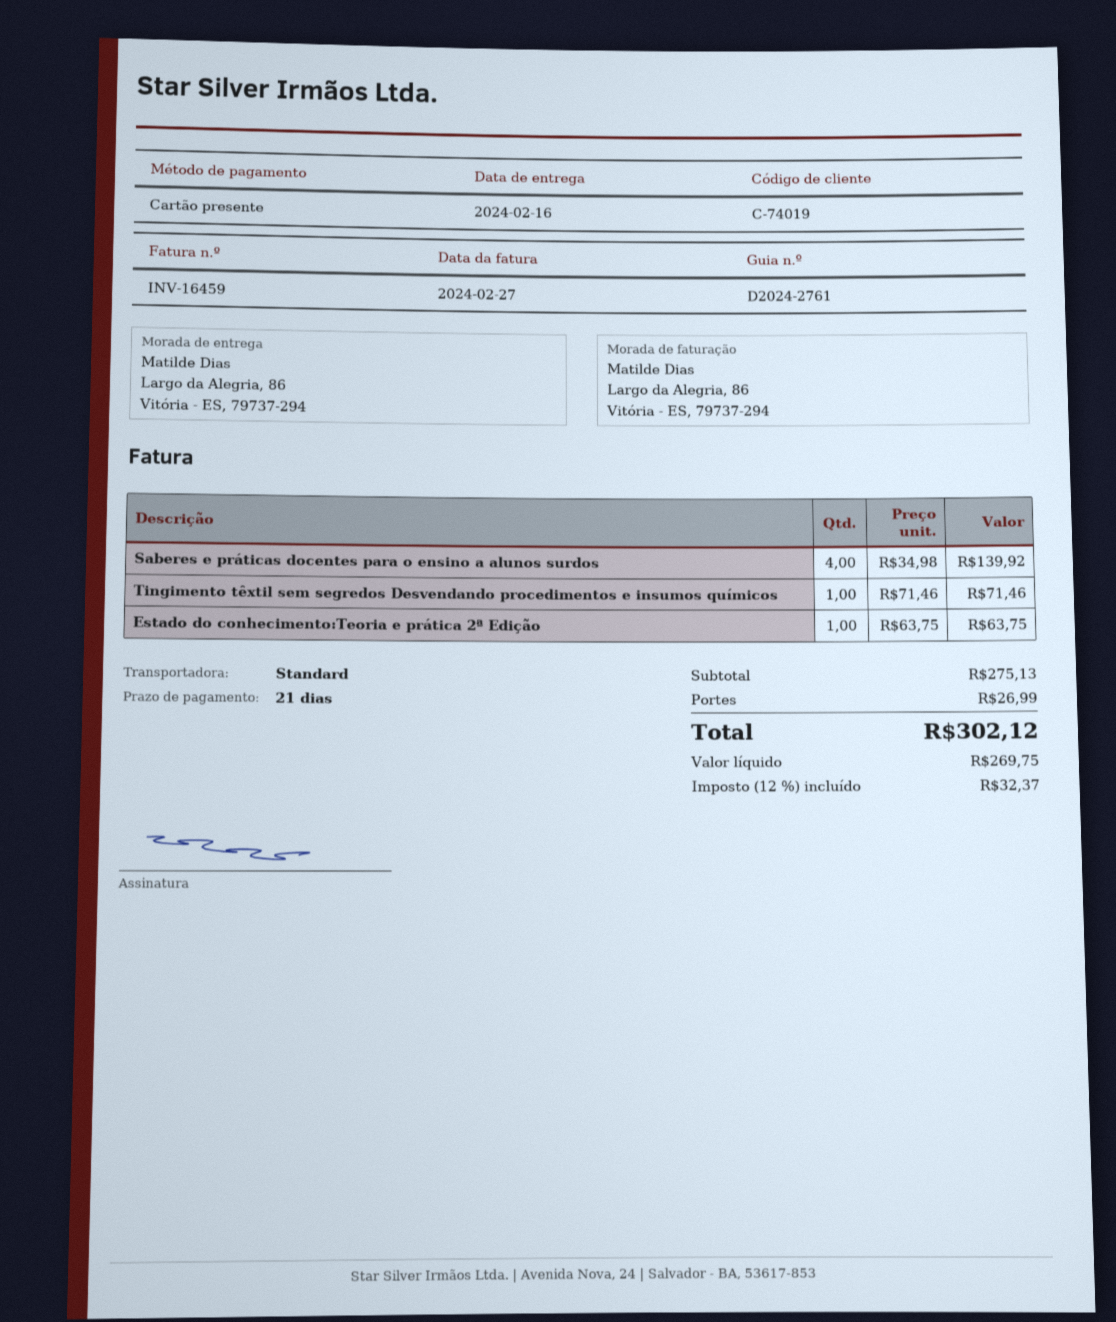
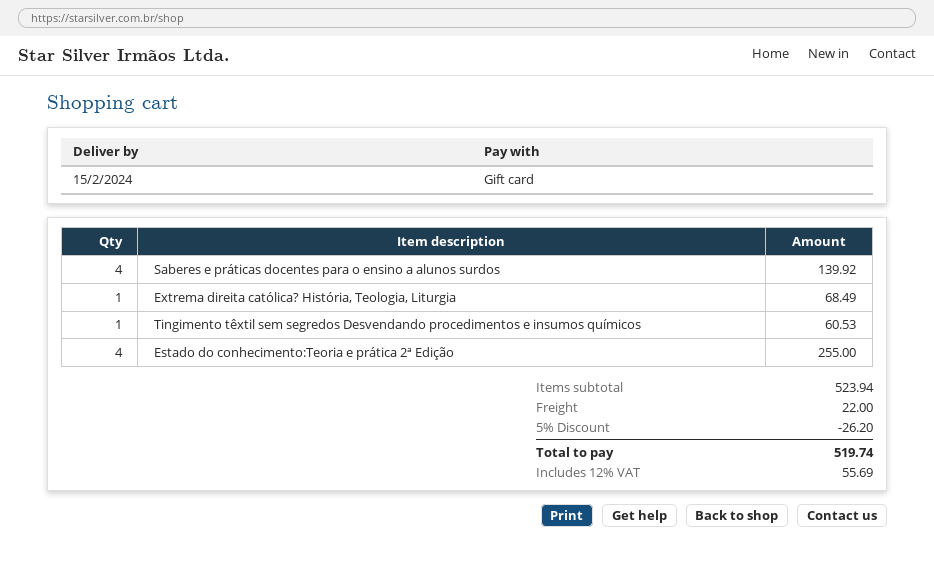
delivery date: 2024-02-16 -> 2024-02-15
Tingimento têxtil sem segredos Desvendando procedimentos e insumos químicos: 1 for 71.46 -> 1 for 60.53
Estado do conhecimento:Teoria e prática 2ª Edição: 1 for 63.75 -> 4 for 255.00
Extrema direita católica? História, Teologia, Liturgia: none -> 1 for 68.49
subtotal: 275.13 -> 523.94
discount: none -> 5% = 26.20
shipping: 26.99 -> 22.00
tax: 12% = 32.37 -> 12% = 55.69
total: 302.12 -> 519.74

